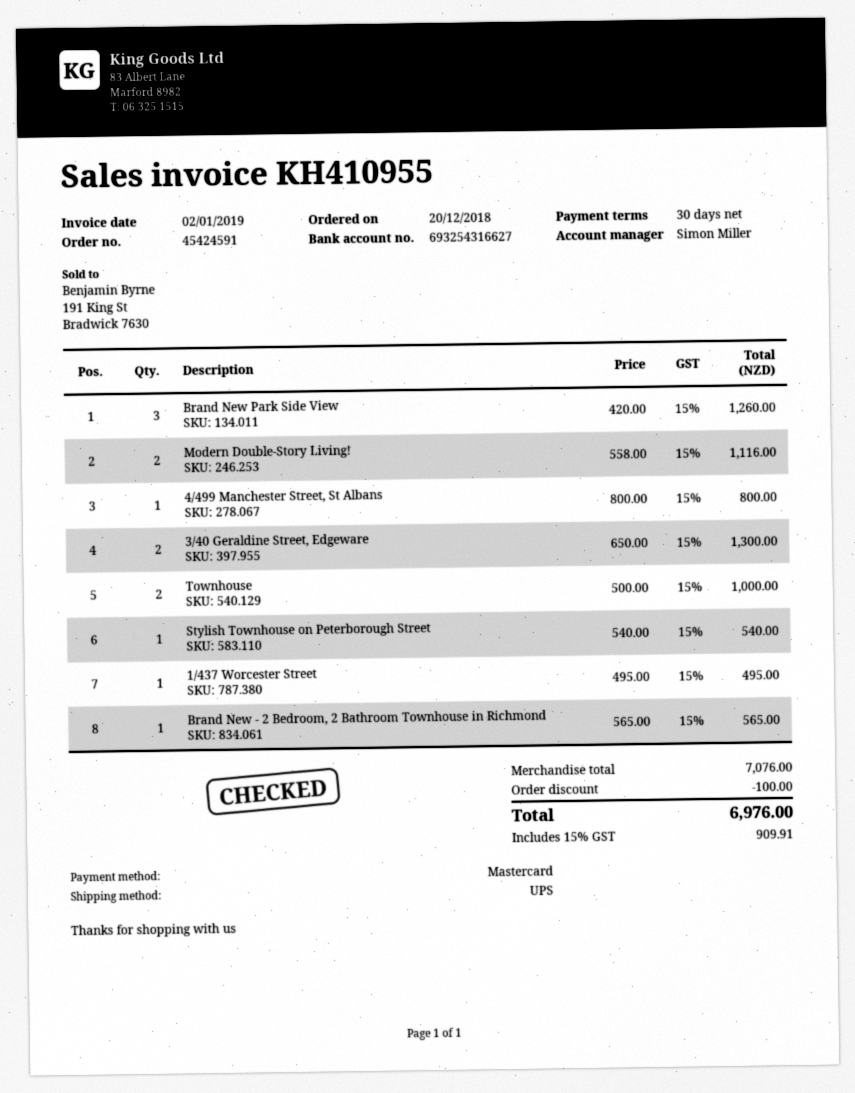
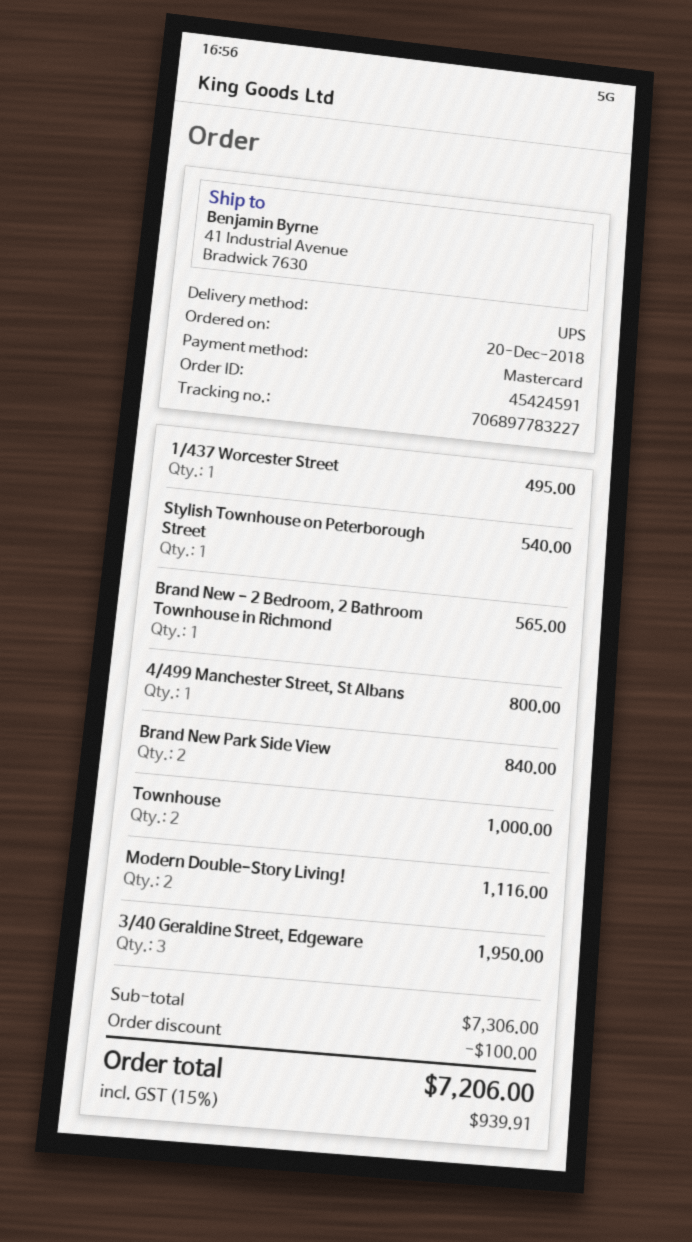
Brand New Park Side View: 3 for 1260.00 -> 2 for 840.00
3/40 Geraldine Street, Edgeware: 2 for 1300.00 -> 3 for 1950.00
subtotal: 7076.00 -> 7306.00
tax: 15% = 909.91 -> 15% = 939.91
total: 6976.00 -> 7206.00

